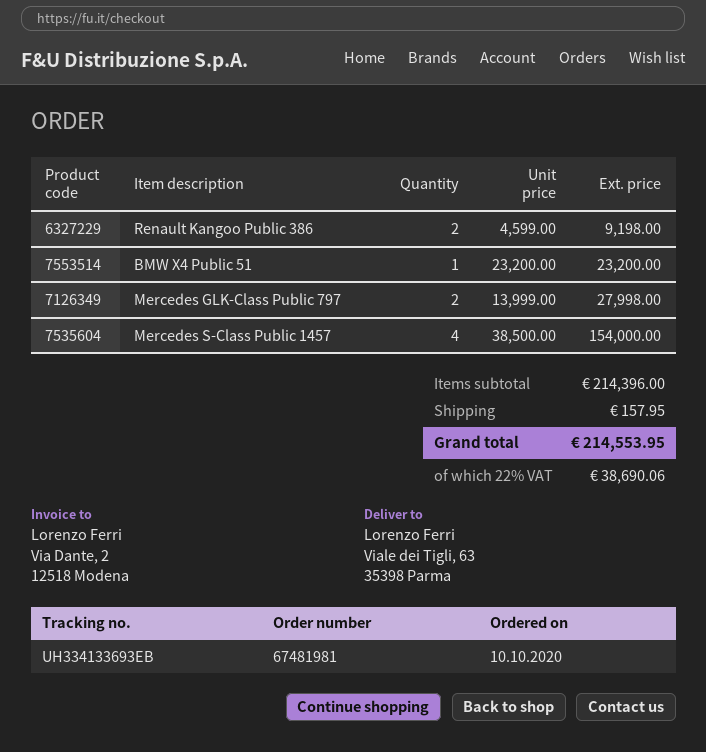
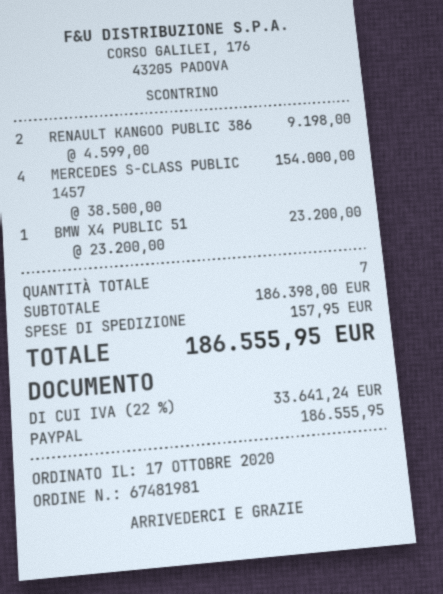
order date: 2020-10-10 -> 2020-10-17
Mercedes GLK-Class Public 797: 2 x 13999.00 = 27998.00 -> none
subtotal: 214396.00 -> 186398.00
tax: 22% = 38690.06 -> 22% = 33641.24
total: 214553.95 -> 186555.95

